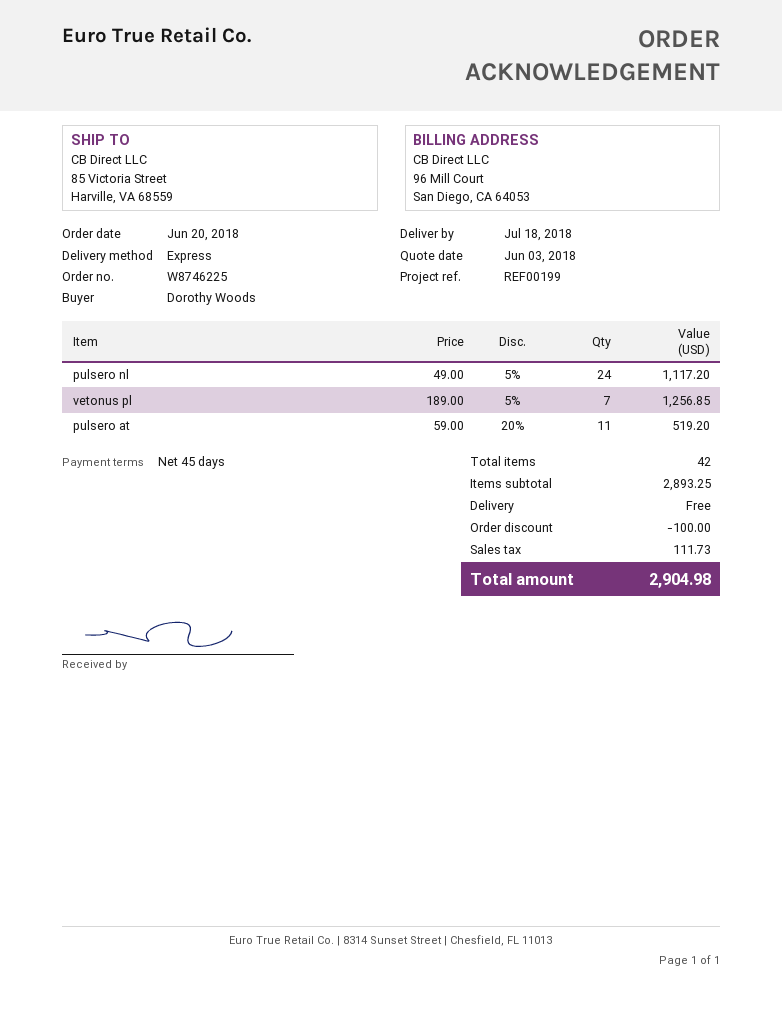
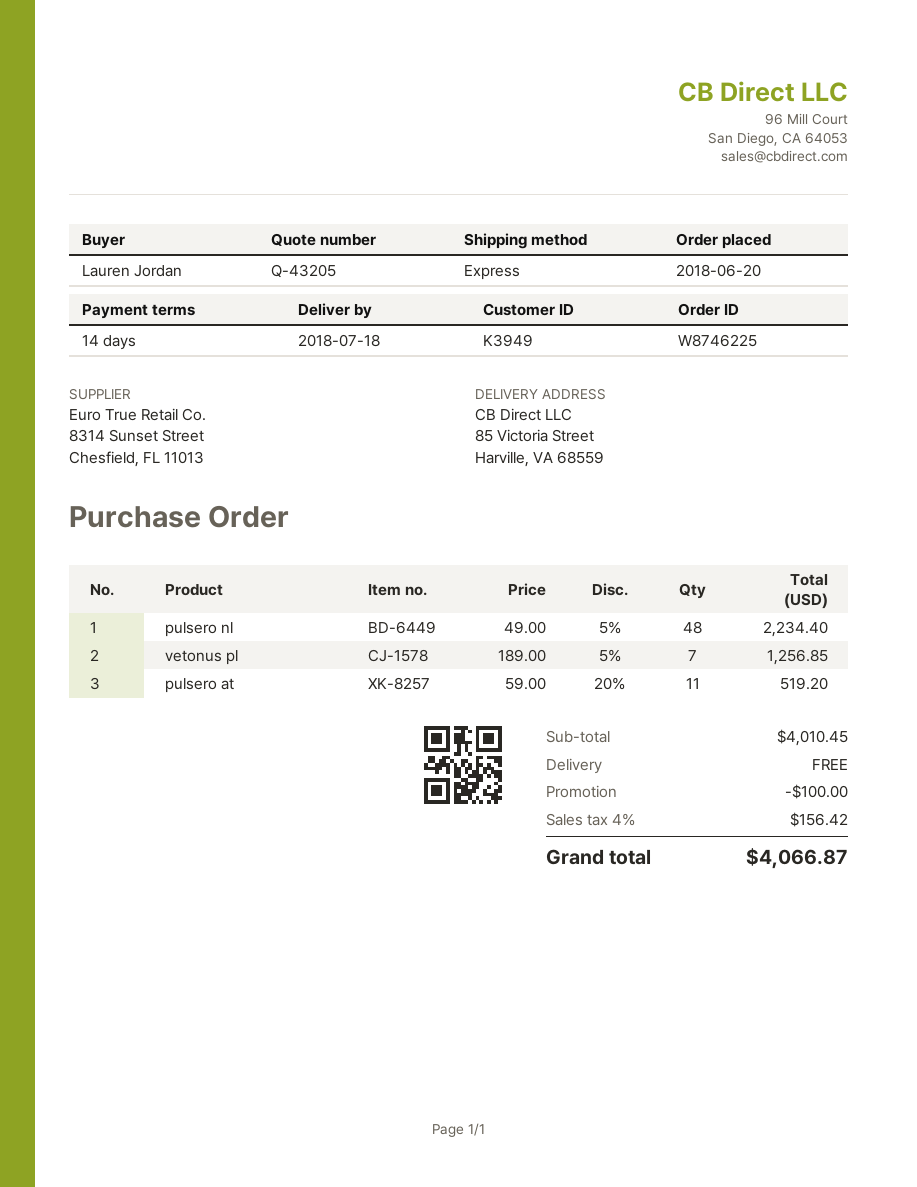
payment terms: 45 days -> 14 days
ordered by: Dorothy Woods -> Lauren Jordan
pulsero nl: 24 x 49.00 - 5% = 1117.20 -> 48 x 49.00 - 5% = 2234.40
subtotal: 2893.25 -> 4010.45
tax: 111.73 -> 156.42
total: 2904.98 -> 4066.87

